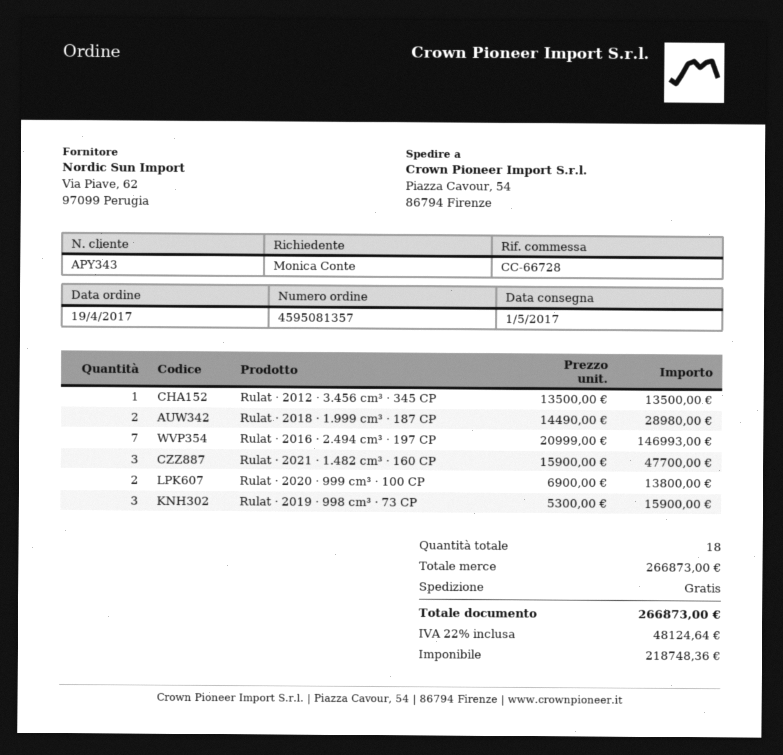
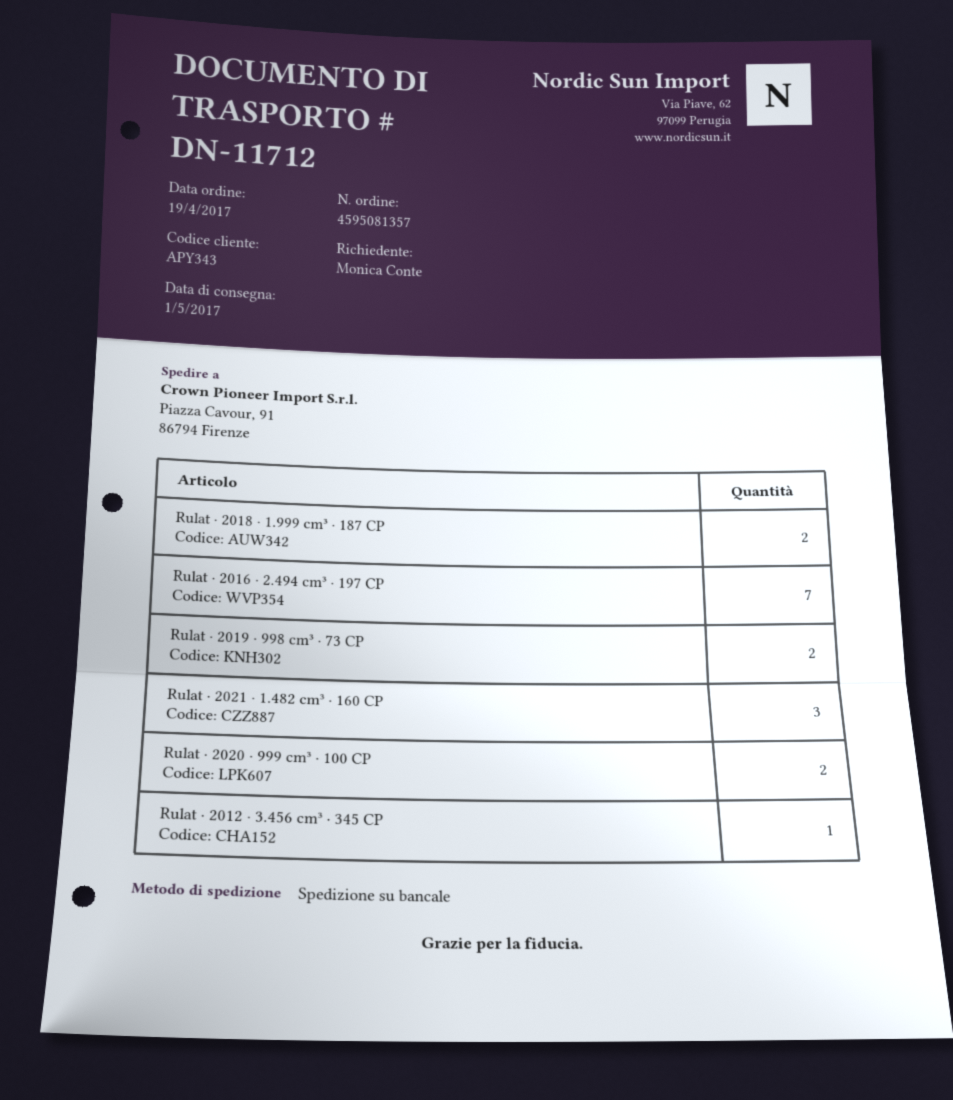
ship to: Piazza Cavour, 54, 86794 Firenze -> Piazza Cavour, 91, 86794 Firenze
Rulat · 2019 · 998 cm³ · 73 CP: 3 -> 2

